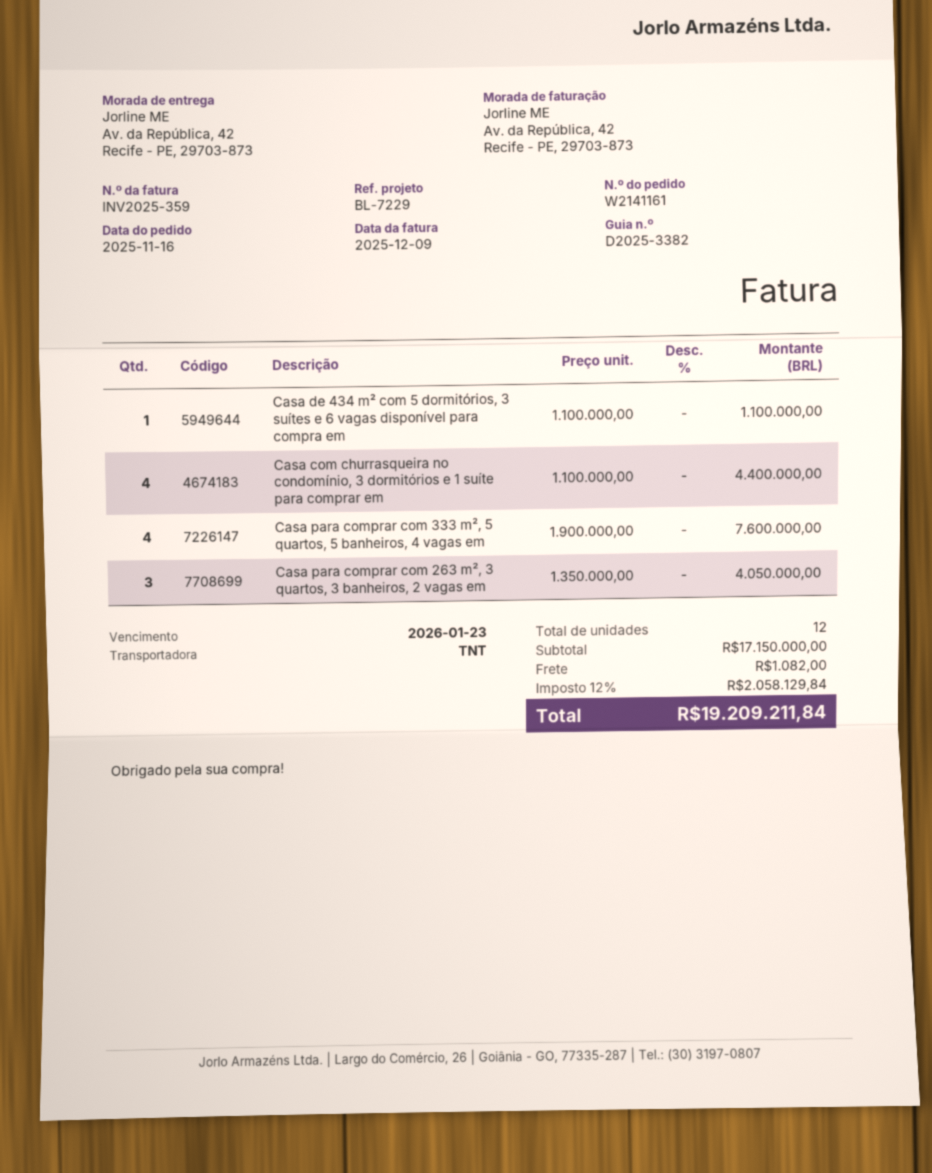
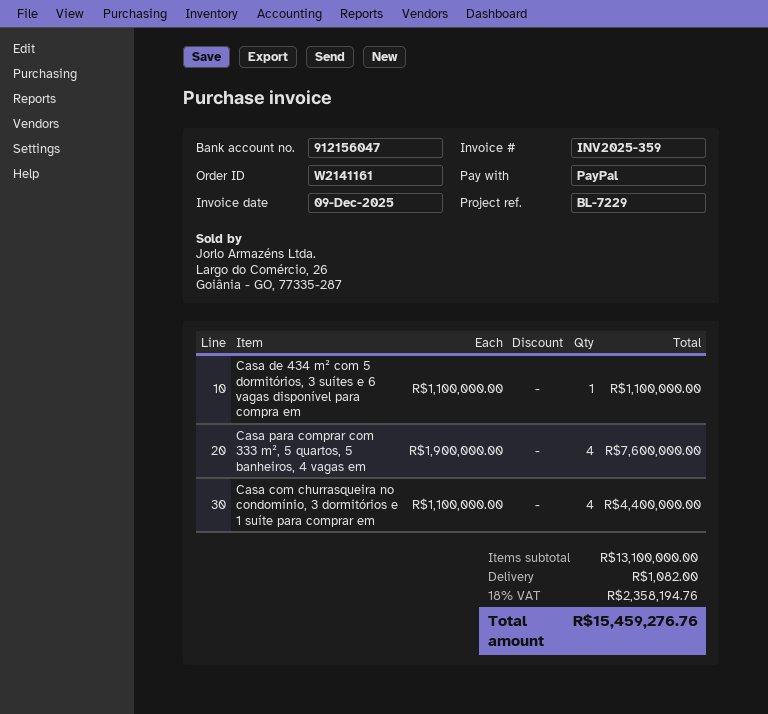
Casa para comprar com 263 m², 3 quartos, 3 banheiros, 2 vagas em: 3 x 1350000.00 = 4050000.00 -> none
subtotal: 17150000.00 -> 13100000.00
tax: 12% = 2058129.84 -> 18% = 2358194.76
total: 19209211.84 -> 15459276.76

